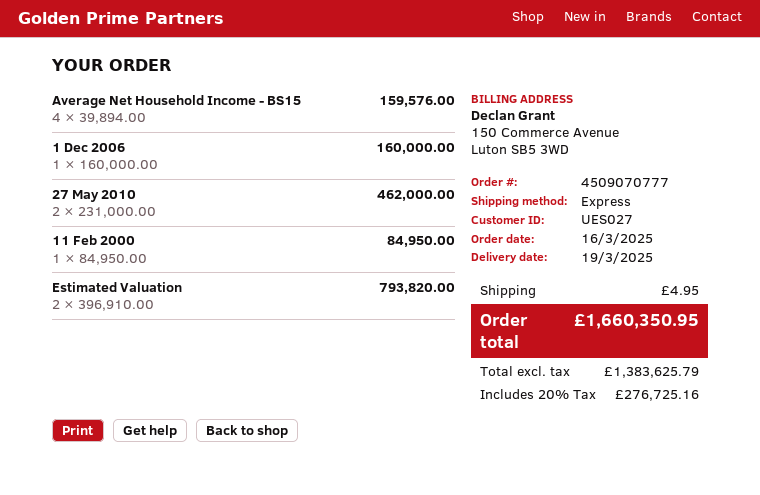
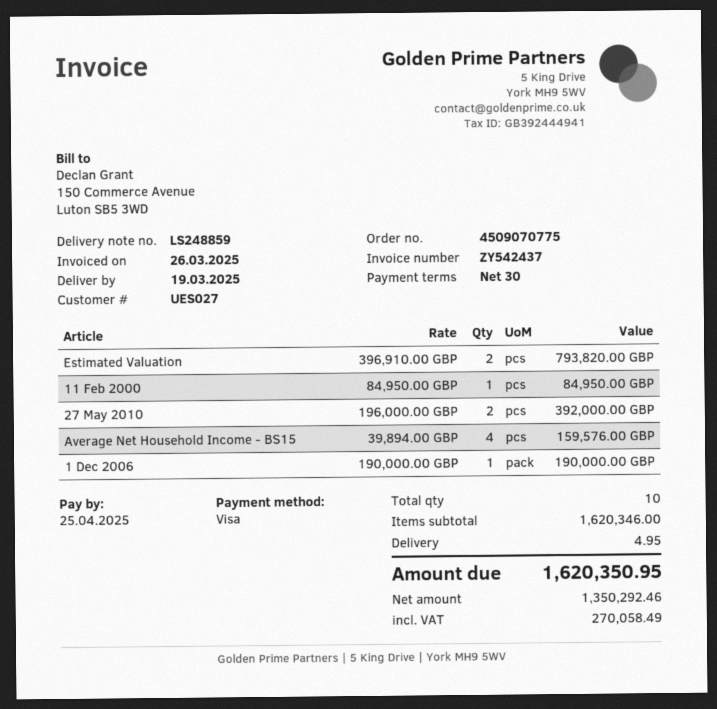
order number: 4509070777 -> 4509070775
1 Dec 2006: 1 x 160000.00 = 160000.00 -> 1 x 190000.00 = 190000.00
27 May 2010: 2 x 231000.00 = 462000.00 -> 2 x 196000.00 = 392000.00
net: 1383625.79 -> 1350292.46
tax: 276725.16 -> 270058.49
total: 1660350.95 -> 1620350.95

